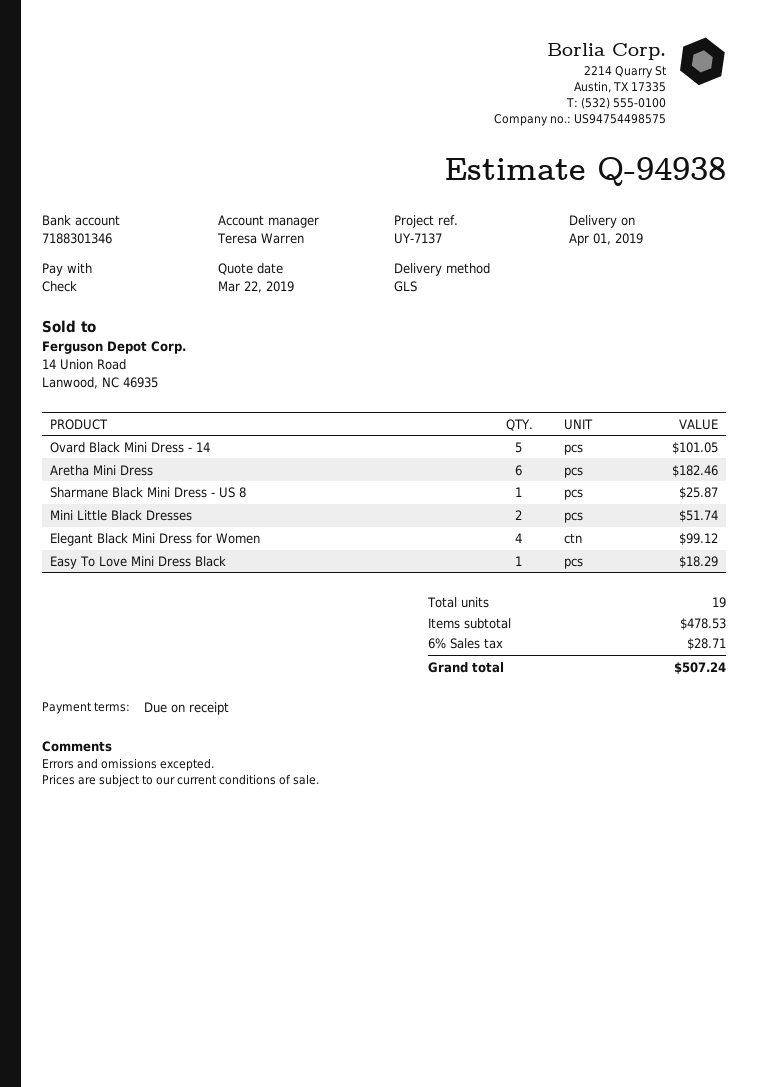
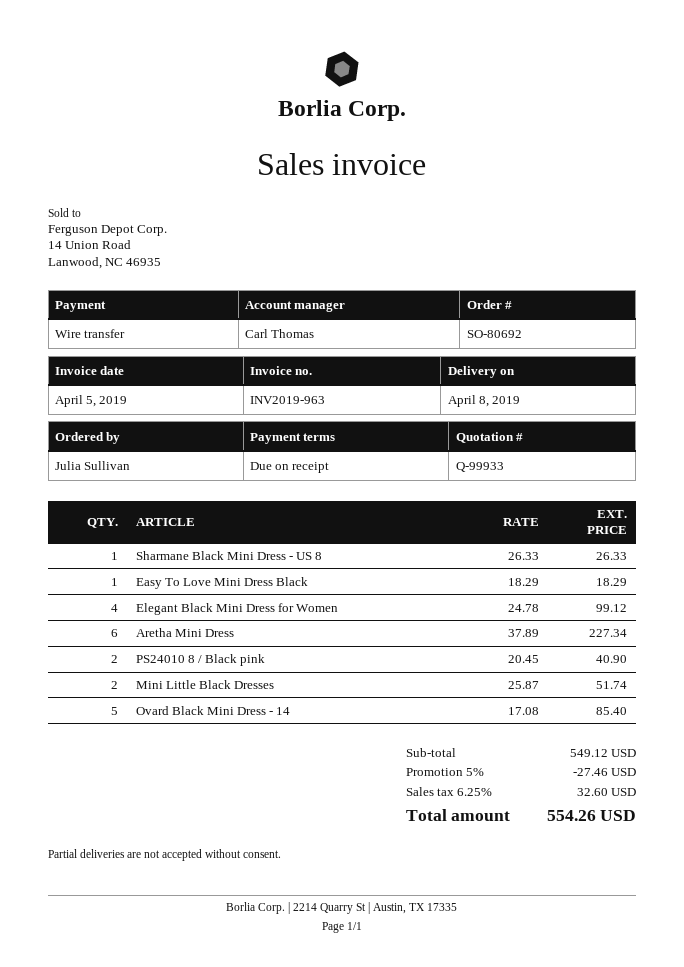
quote number: Q-94938 -> Q-99933
delivery date: 2019-04-01 -> 2019-04-08
sales rep: Teresa Warren -> Carl Thomas
payment method: cheque -> bank transfer
Ovard Black Mini Dress - 14: 5 for 101.05 -> 5 for 85.40
Aretha Mini Dress: 6 for 182.46 -> 6 for 227.34
Sharmane Black Mini Dress - US 8: 1 for 25.87 -> 1 for 26.33
PS24010 8 / Black pink: none -> 2 for 40.90
subtotal: 478.53 -> 549.12
discount: none -> 5% = 27.46
tax: 6% = 28.71 -> 6.25% = 32.60
total: 507.24 -> 554.26

